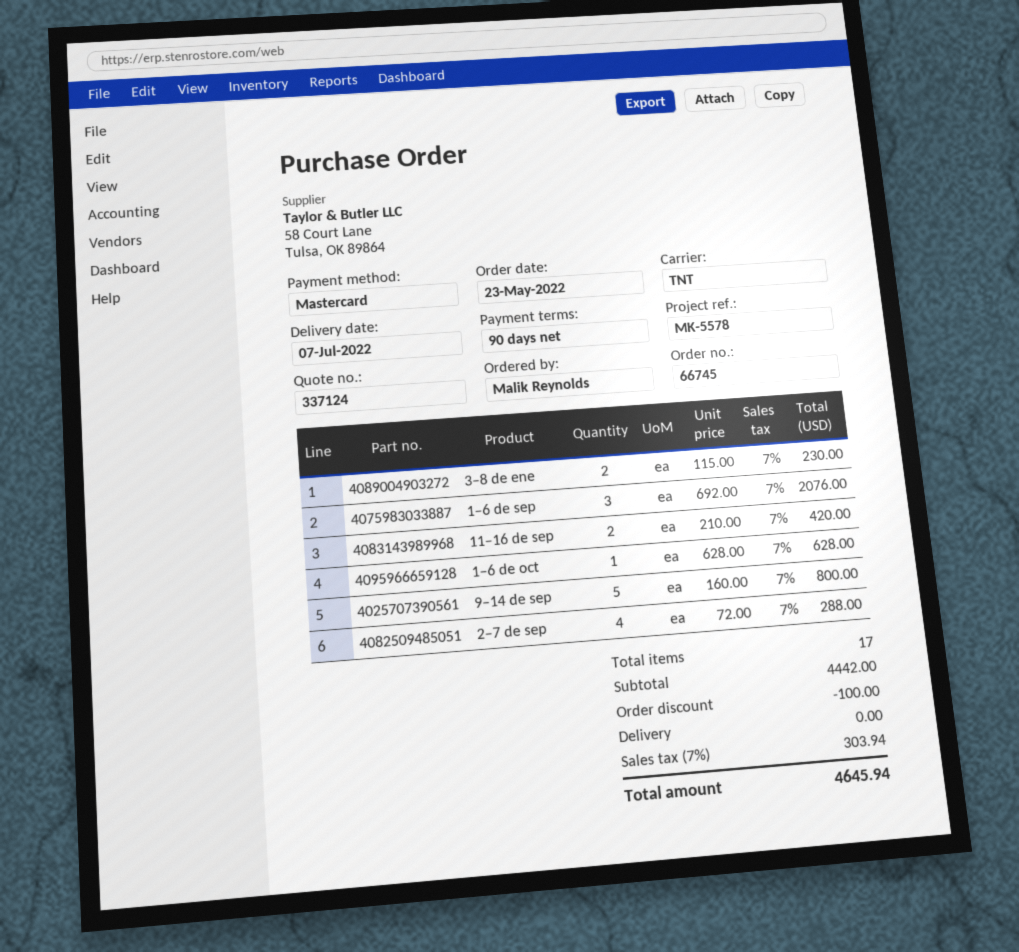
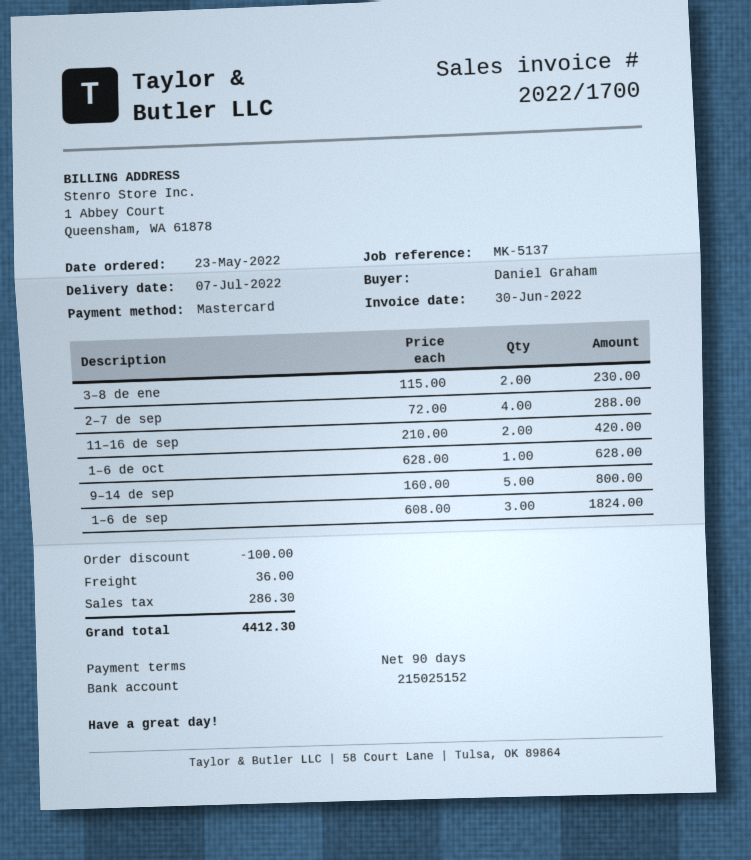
reference: MK-5578 -> MK-5137
ordered by: Malik Reynolds -> Daniel Graham
1–6 de sep: 3 x 692.00 = 2076.00 -> 3 x 608.00 = 1824.00
shipping: 0.00 -> 36.00
tax: 303.94 -> 286.30
total: 4645.94 -> 4412.30

